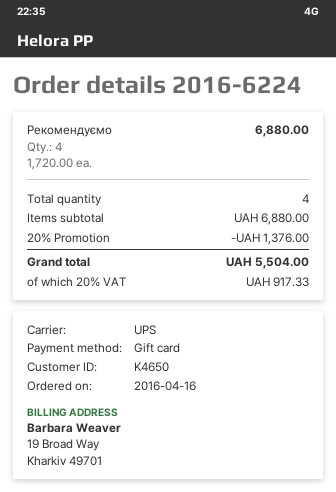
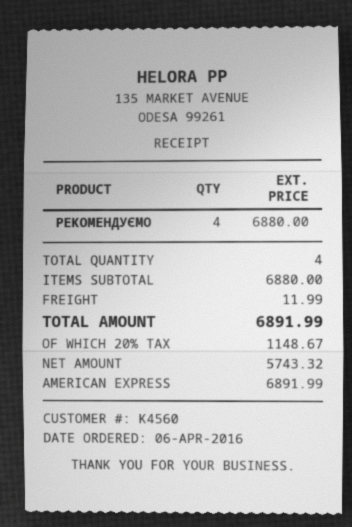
order date: 2016-04-16 -> 2016-04-06
customer number: K4650 -> K4560
payment method: gift card -> American Express
discount: 20% = 1376.00 -> none
shipping: none -> 11.99
tax: 20% = 917.33 -> 20% = 1148.67
total: 5504.00 -> 6891.99

